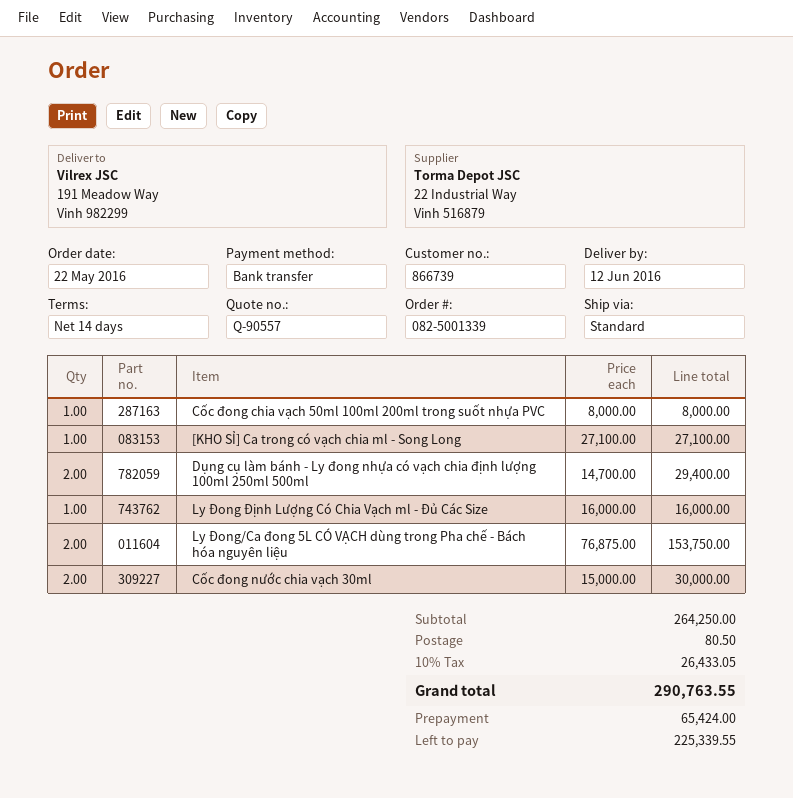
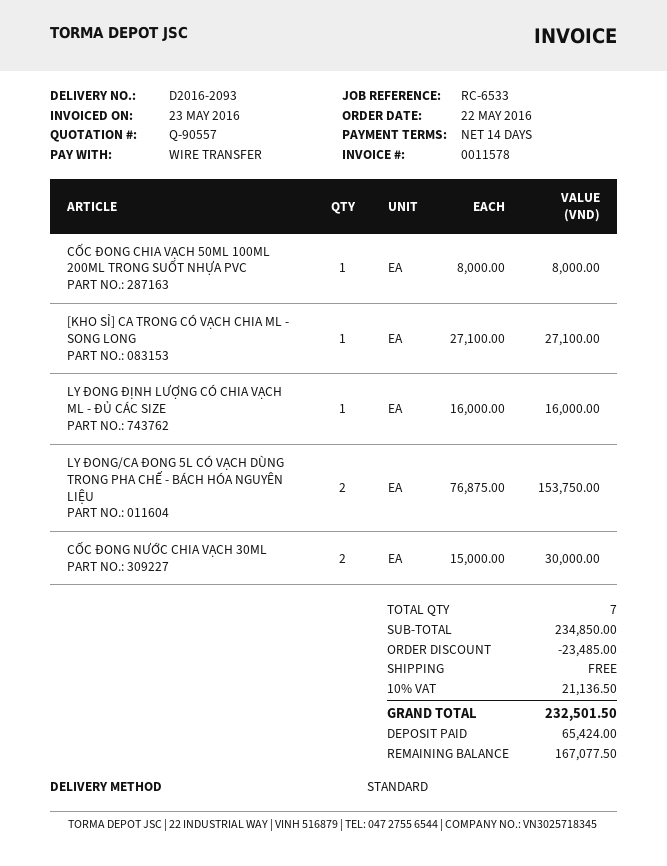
Dụng cụ làm bánh - Ly đong nhựa có vạch chia định lượng 100ml 250ml 500ml: 2 x 14700.00 = 29400.00 -> none
subtotal: 264250.00 -> 234850.00
discount: none -> 23485.00
shipping: 80.50 -> 0.00
tax: 10% = 26433.05 -> 10% = 21136.50
total: 290763.55 -> 232501.50
balance: 225339.55 -> 167077.50

